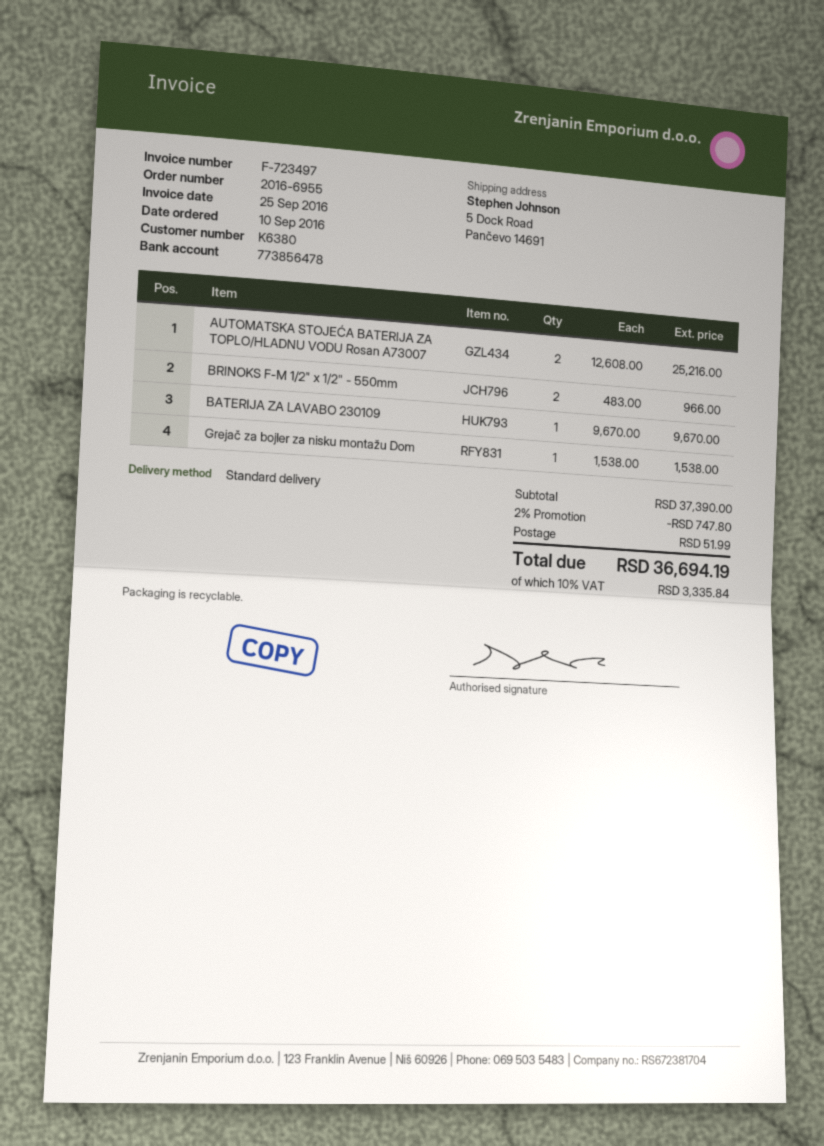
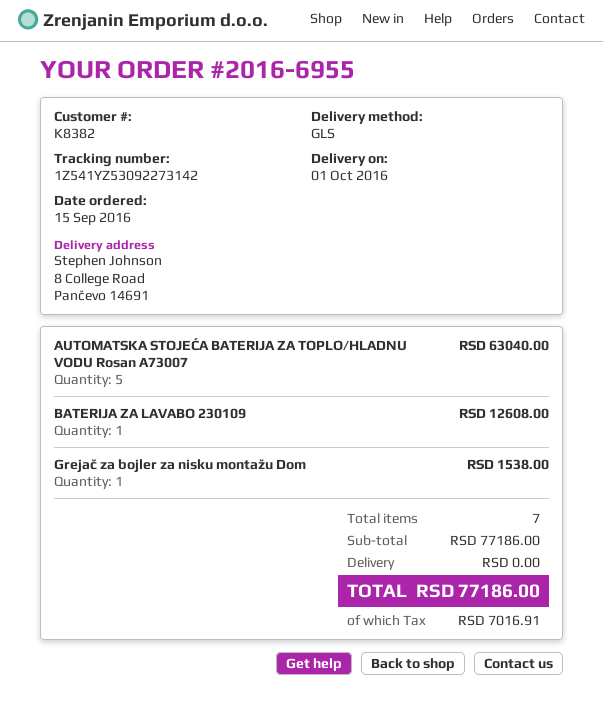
order date: 2016-09-10 -> 2016-09-15
customer number: K6380 -> K8382
shipping method: standard -> GLS
ship to: 5 Dock Road, Pančevo 14691 -> 8 College Road, Pančevo 14691
AUTOMATSKA STOJEĆA BATERIJA ZA TOPLO/HLADNU VODU Rosan A73007: 2 for 25216.00 -> 5 for 63040.00
BRINOKS F-M 1/2" x 1/2" - 550mm: 2 for 966.00 -> none
BATERIJA ZA LAVABO 230109: 1 for 9670.00 -> 1 for 12608.00
subtotal: 37390.00 -> 77186.00
discount: 2% = 747.80 -> none
shipping: 51.99 -> 0.00
tax: 3335.84 -> 7016.91
total: 36694.19 -> 77186.00

